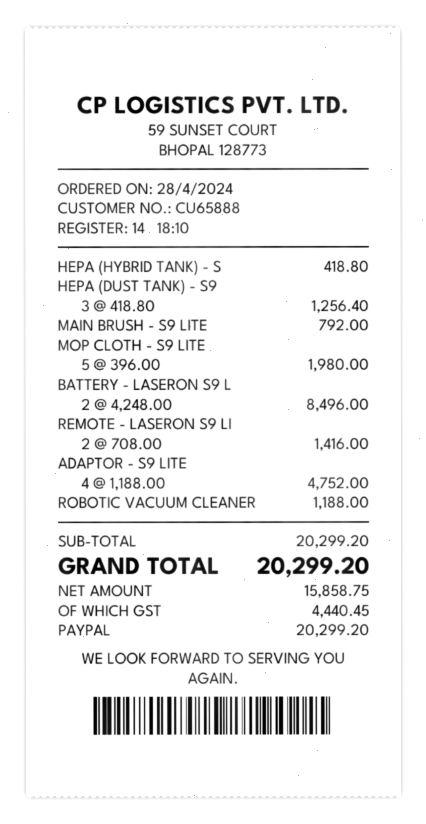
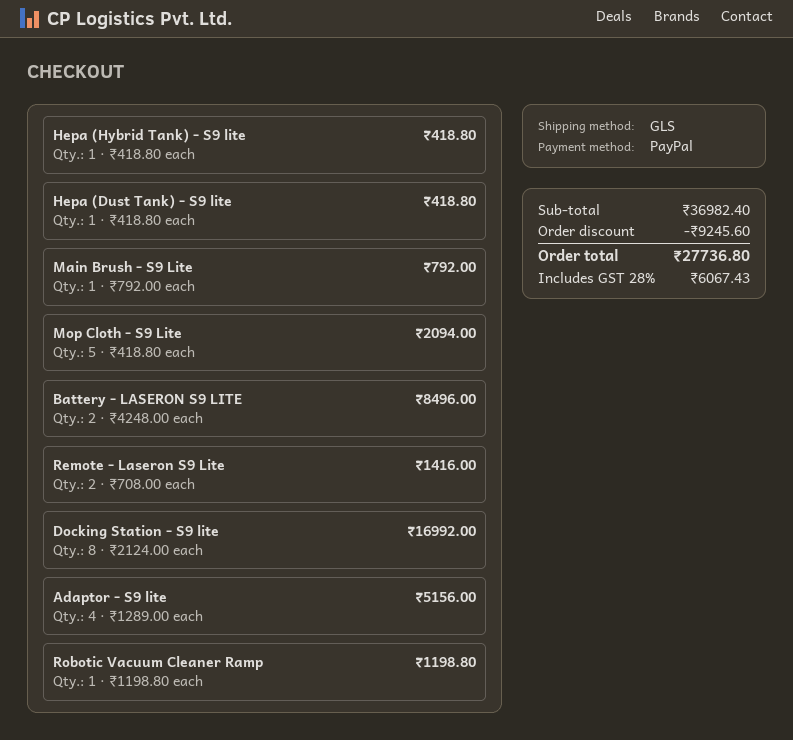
HEPA (DUST TANK) - S9: 3 x 418.80 = 1256.40 -> 1 x 418.80 = 418.80
MOP CLOTH - S9 LITE: 5 x 396.00 = 1980.00 -> 5 x 418.80 = 2094.00
ADAPTOR - S9 LITE: 4 x 1188.00 = 4752.00 -> 4 x 1289.00 = 5156.00
ROBOTIC VACUUM CLEANER: 1 x 1188.00 = 1188.00 -> 1 x 1198.80 = 1198.80
Docking Station - S9 lite: none -> 8 x 2124.00 = 16992.00
subtotal: 20299.20 -> 36982.40
discount: none -> 9245.60
tax: 4440.45 -> 6067.43
total: 20299.20 -> 27736.80

